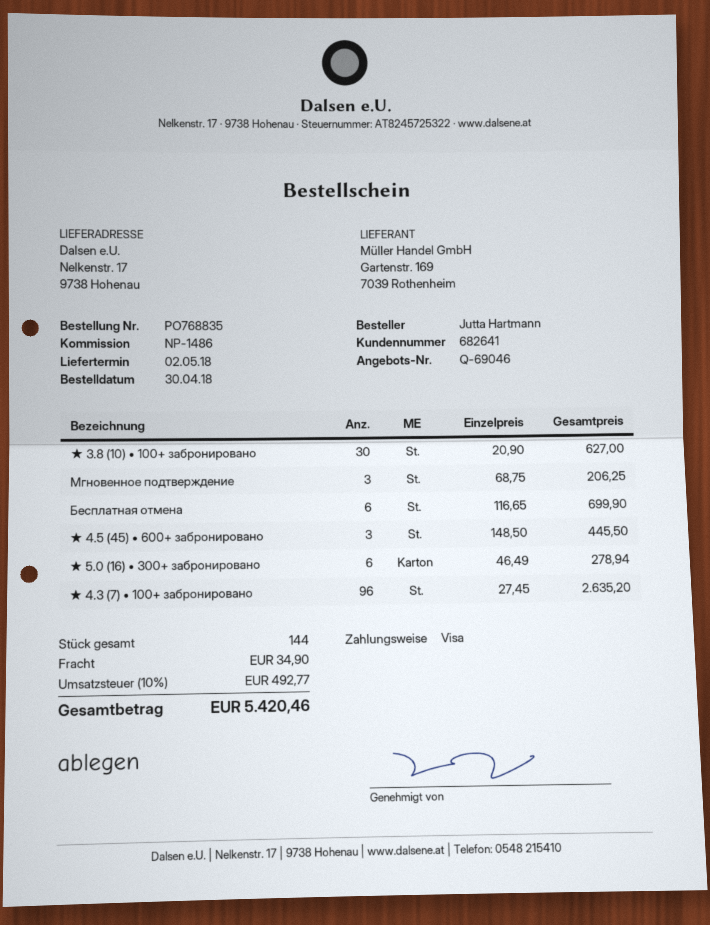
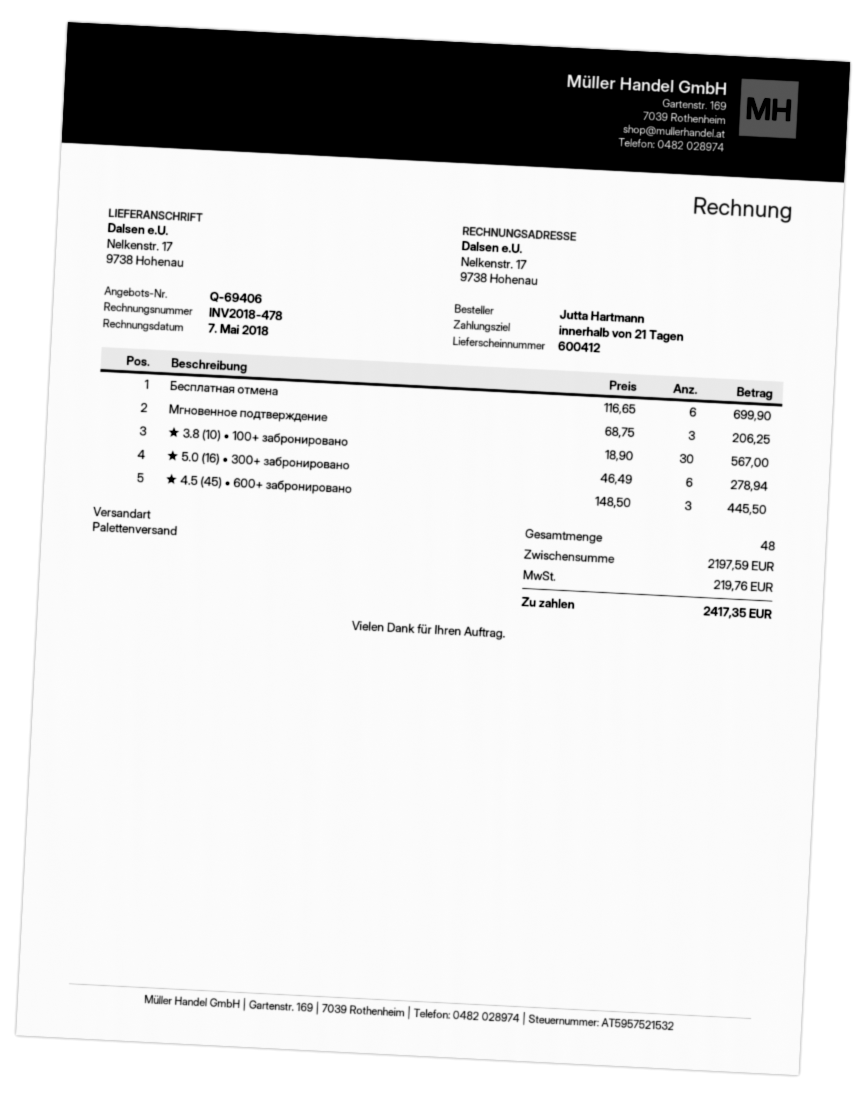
quote number: Q-69046 -> Q-69406
★ 3.8 (10) • 100+ забронировано: 30 x 20.90 = 627.00 -> 30 x 18.90 = 567.00
★ 4.3 (7) • 100+ забронировано: 96 x 27.45 = 2635.20 -> none
total quantity: 144 -> 48
shipping: 34.90 -> none
tax: 492.77 -> 219.76
total: 5420.46 -> 2417.35

